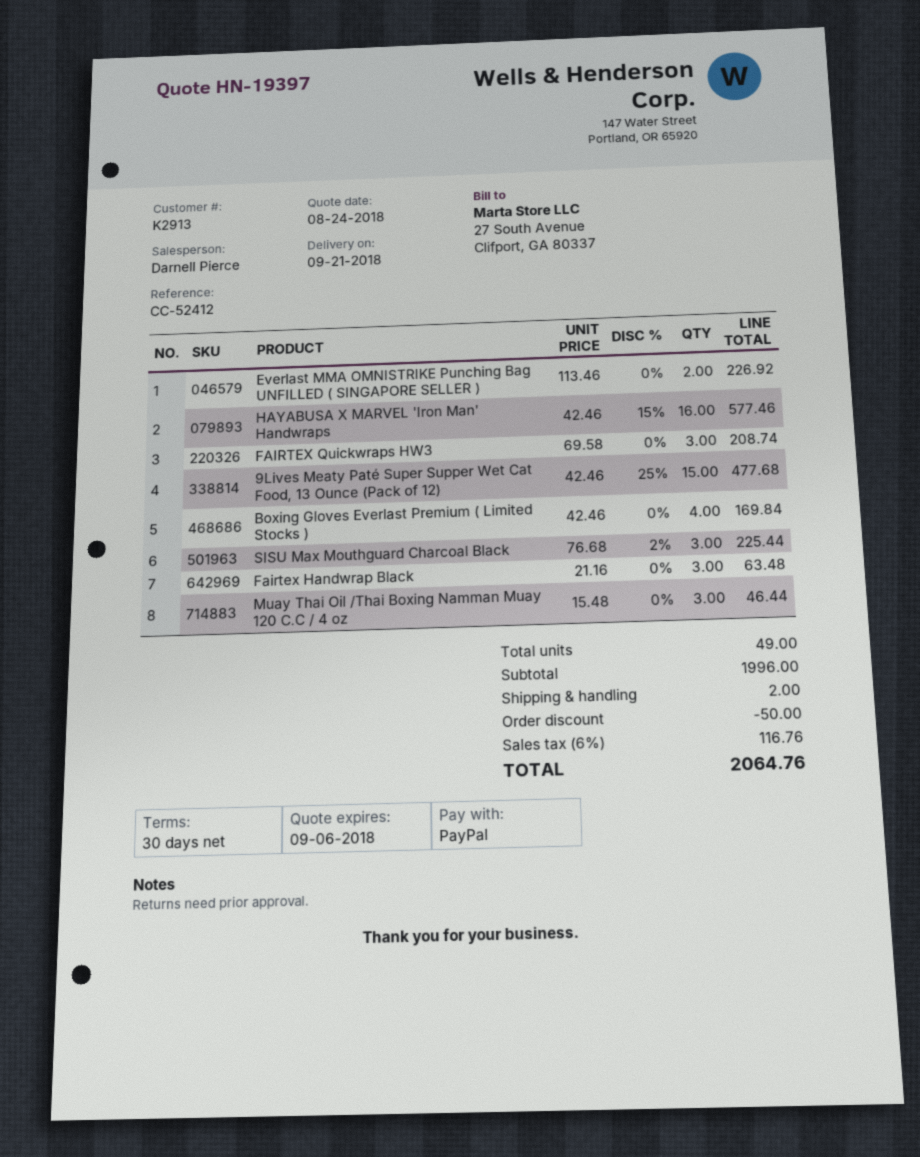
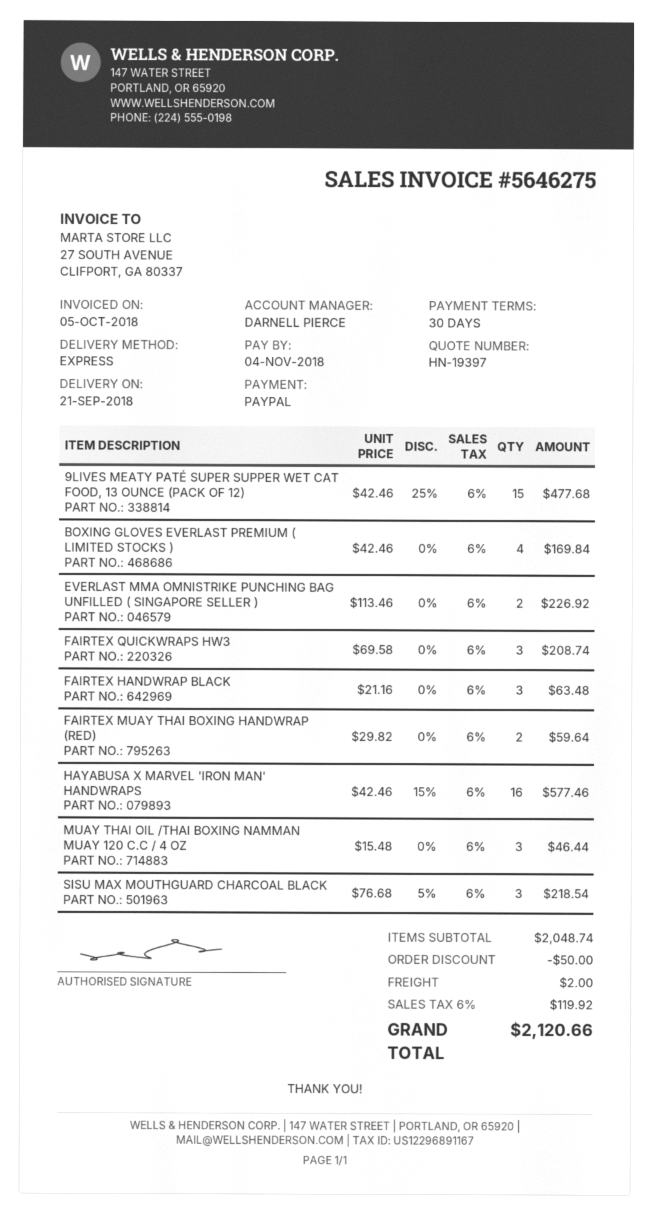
SISU Max Mouthguard Charcoal Black: 3 x 76.68 - 2% = 225.44 -> 3 x 76.68 - 5% = 218.54
FAIRTEX MUAY THAI BOXING HANDWRAP (RED): none -> 2 x 29.82 = 59.64
subtotal: 1996.00 -> 2048.74
tax: 6% = 116.76 -> 6% = 119.92
total: 2064.76 -> 2120.66

